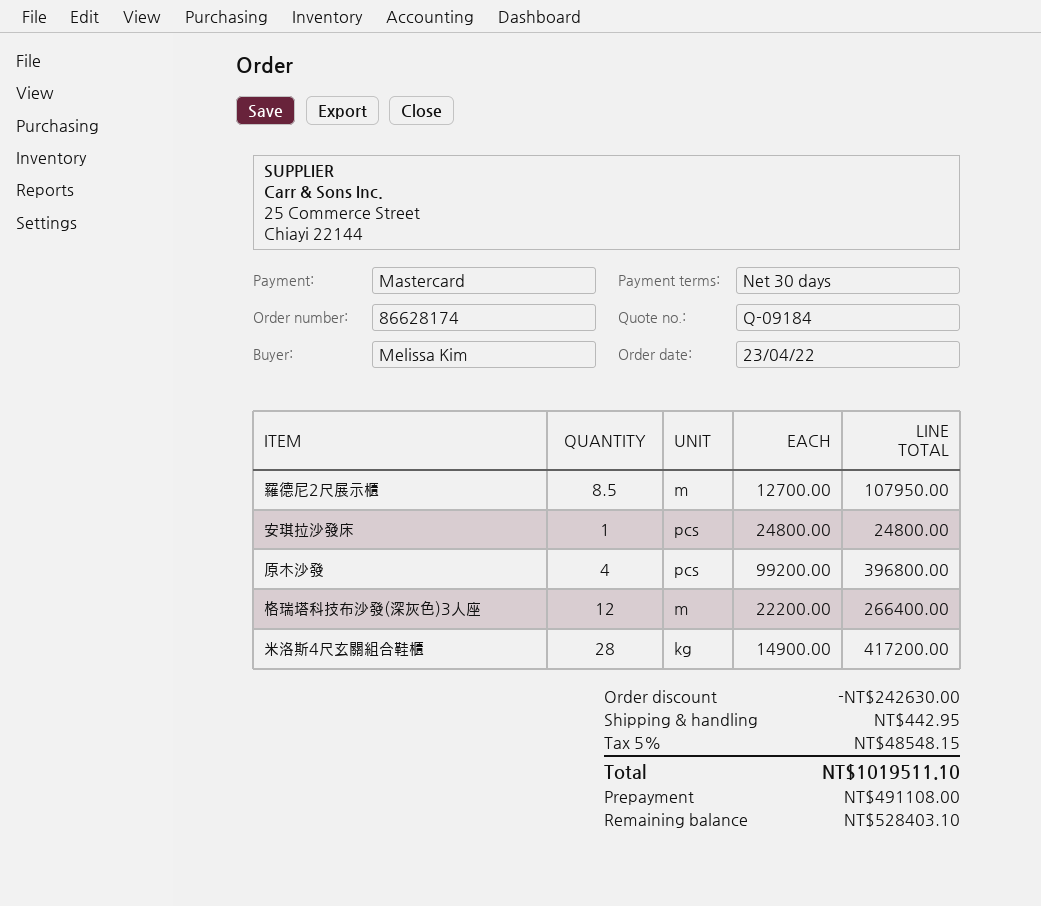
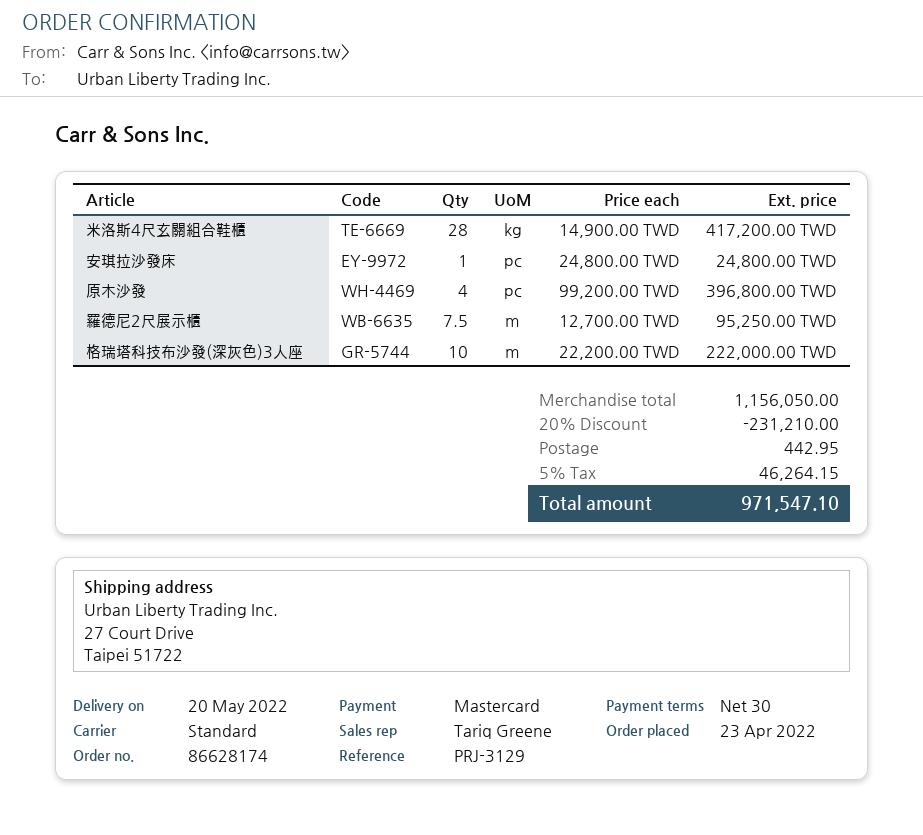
羅德尼2尺展示櫃: 8.5 x 12700.00 = 107950.00 -> 7.5 x 12700.00 = 95250.00
格瑞塔科技布沙發(深灰色)3人座: 12 x 22200.00 = 266400.00 -> 10 x 22200.00 = 222000.00
discount: 242630.00 -> 231210.00
tax: 5% = 48548.15 -> 5% = 46264.15
total: 1019511.10 -> 971547.10

